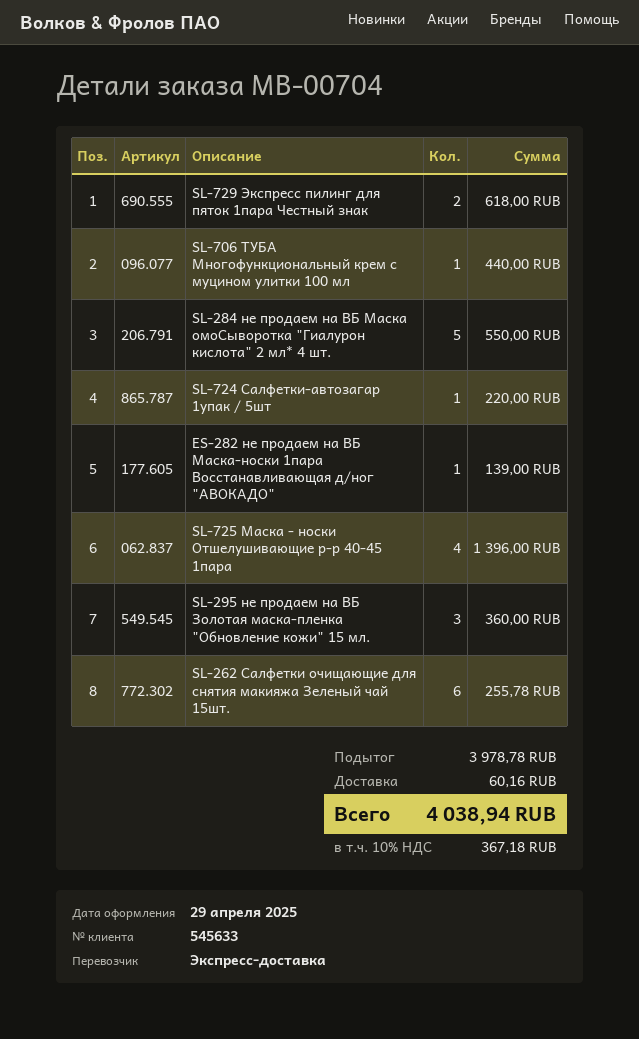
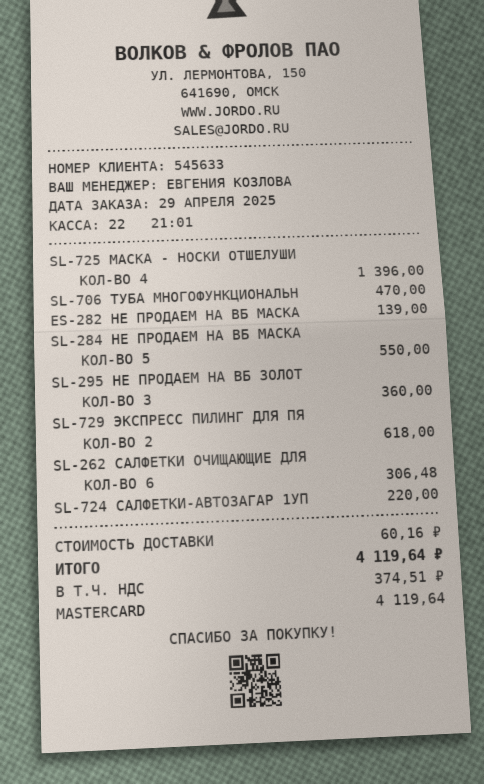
SL-706 ТУБА Многофункциональный крем с муцином улитки 100 мл: 1 for 440.00 -> 1 for 470.00
SL-262 Салфетки очищающие для снятия макияжа Зеленый чай 15шт.: 6 for 255.78 -> 6 for 306.48
tax: 367.18 -> 374.51
total: 4038.94 -> 4119.64

